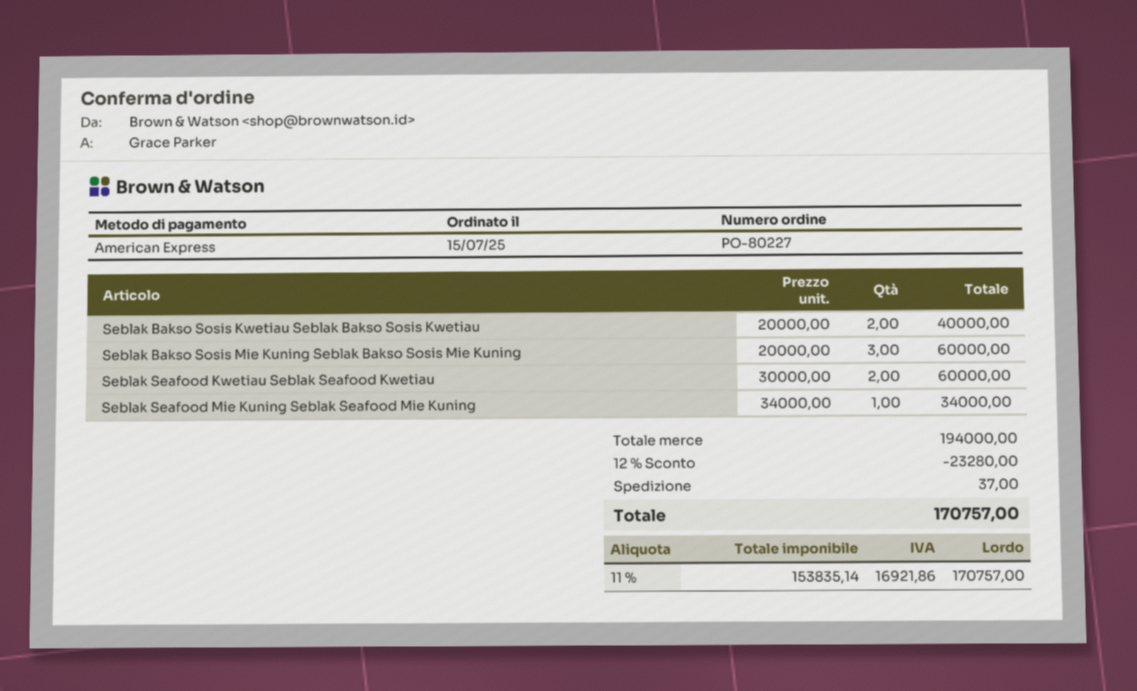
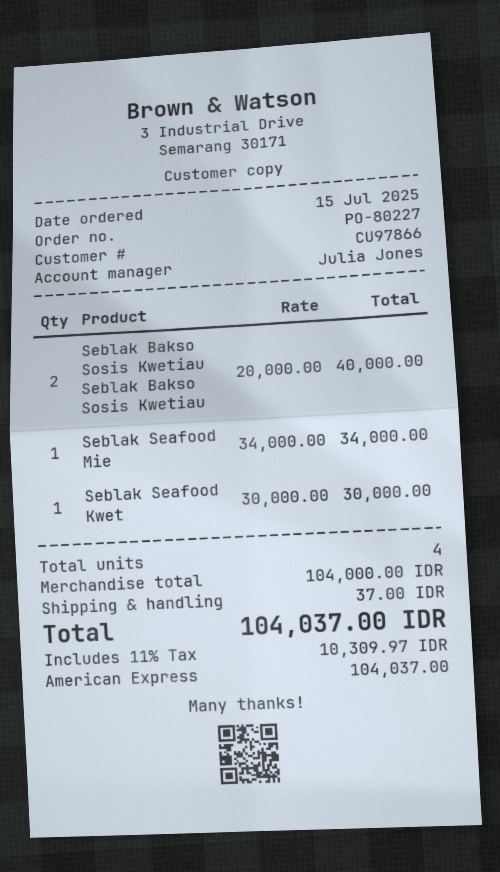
Seblak Bakso Sosis Mie Kuning Seblak Bakso Sosis Mie Kuning: 3 x 20000.00 = 60000.00 -> none
Seblak Seafood Kwetiau Seblak Seafood Kwetiau: 2 x 30000.00 = 60000.00 -> 1 x 30000.00 = 30000.00
subtotal: 194000.00 -> 104000.00
discount: 12% = 23280.00 -> none
tax: 11% = 16921.86 -> 11% = 10309.97
total: 170757.00 -> 104037.00

